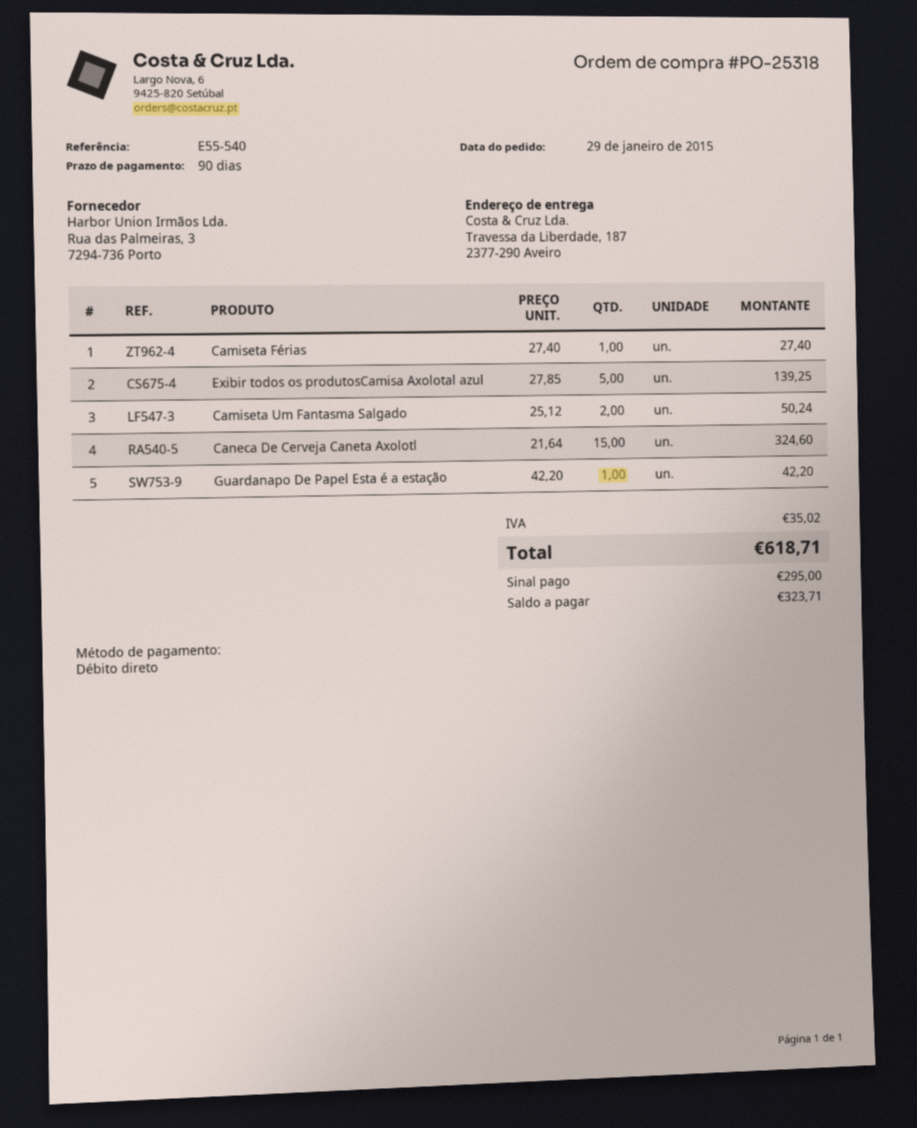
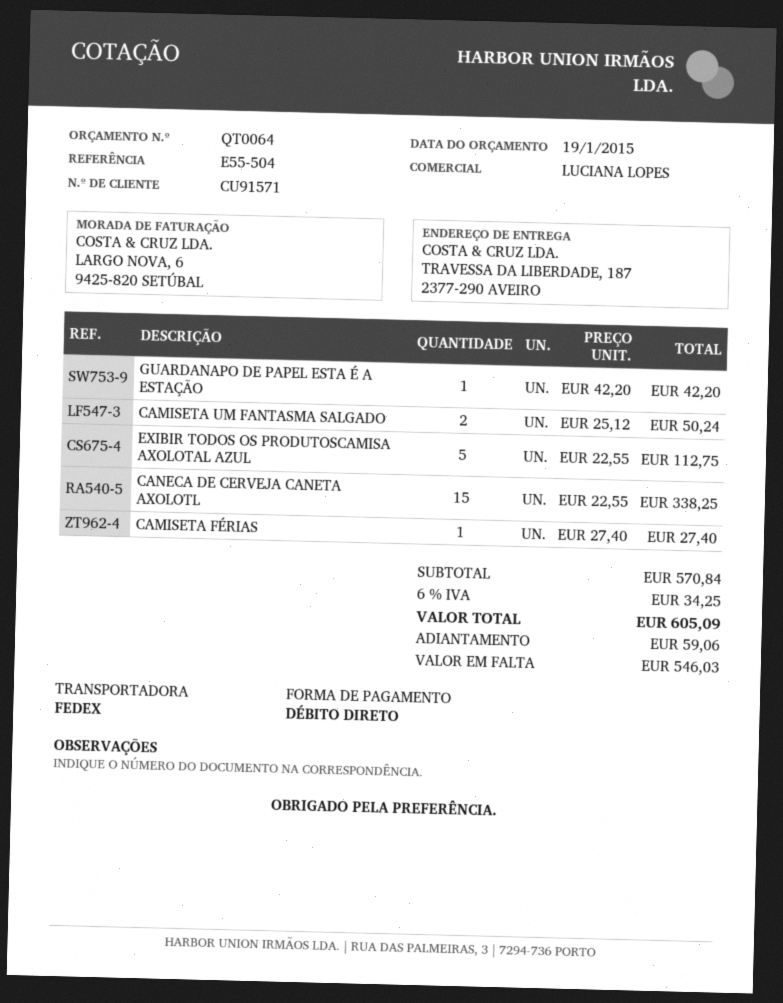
reference: E55-540 -> E55-504
Exibir todos os produtosCamisa Axolotal azul: 5 x 27.85 = 139.25 -> 5 x 22.55 = 112.75
Caneca De Cerveja Caneta Axolotl: 15 x 21.64 = 324.60 -> 15 x 22.55 = 338.25
tax: 35.02 -> 34.25
total: 618.71 -> 605.09
deposit: 295.00 -> 59.06
balance: 323.71 -> 546.03

